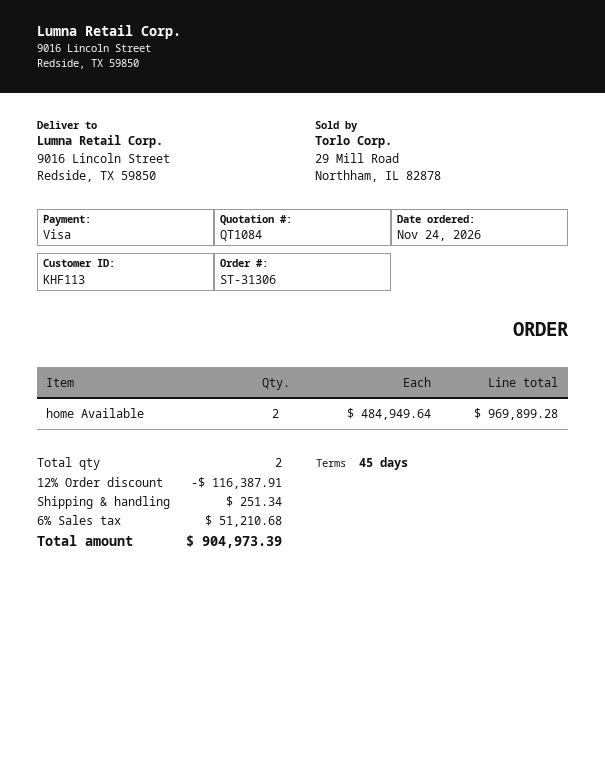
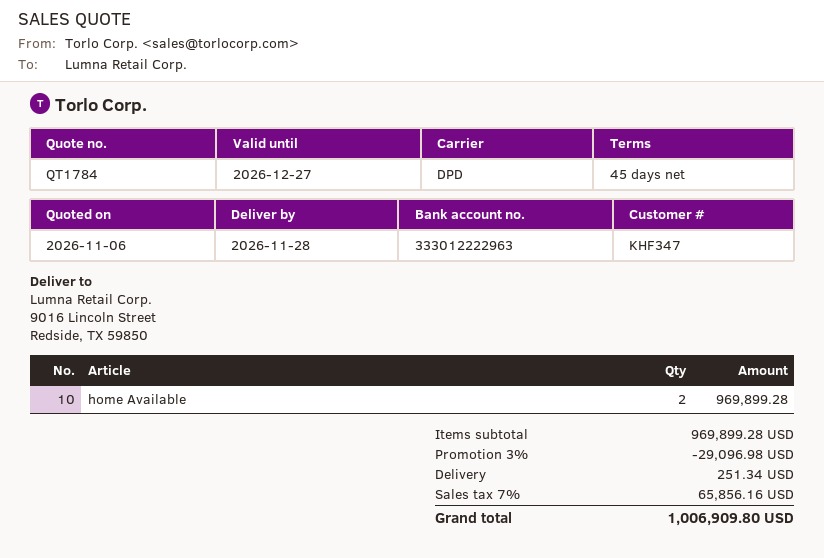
quote number: QT1084 -> QT1784
customer number: KHF113 -> KHF347
discount: 12% = 116387.91 -> 3% = 29096.98
tax: 6% = 51210.68 -> 7% = 65856.16
total: 904973.39 -> 1006909.80

